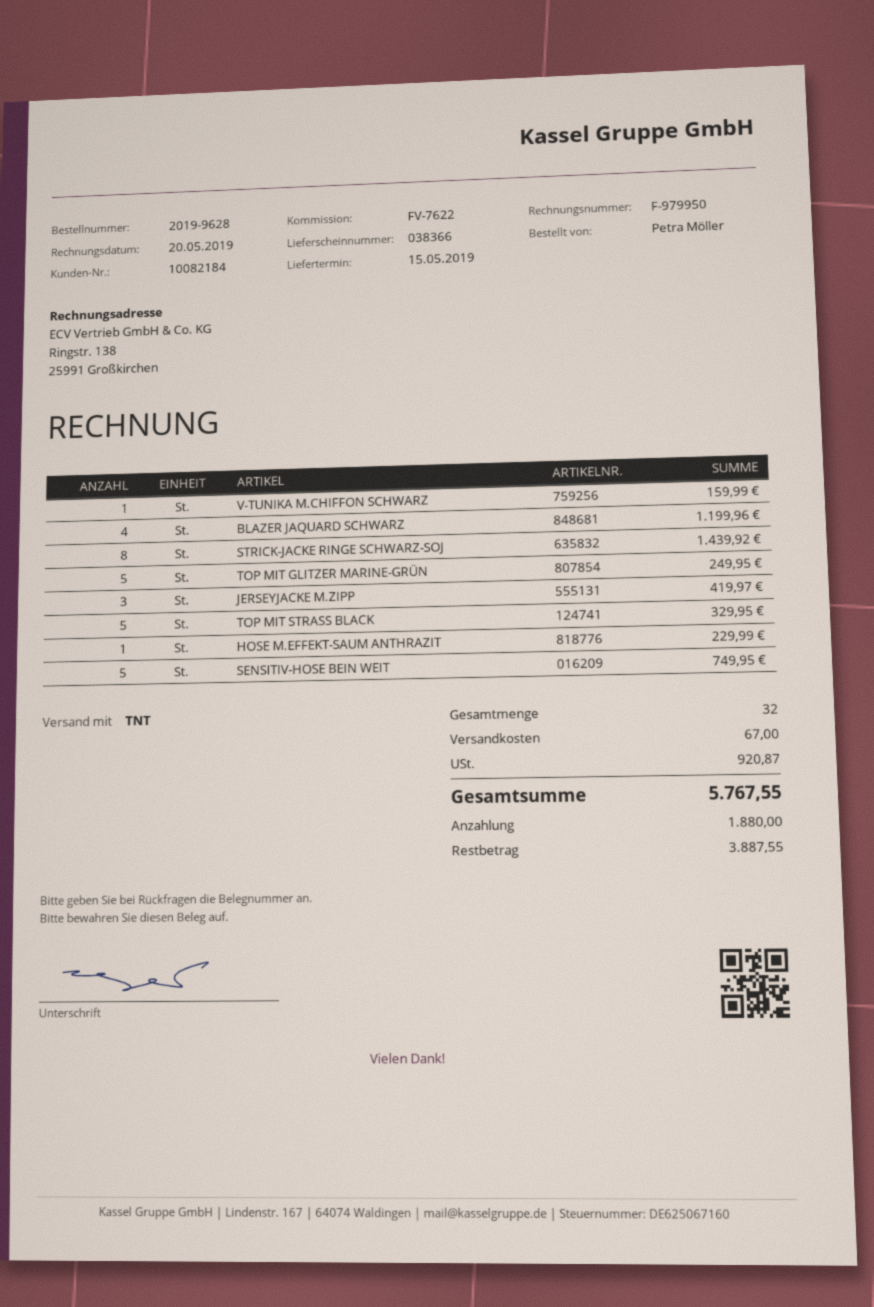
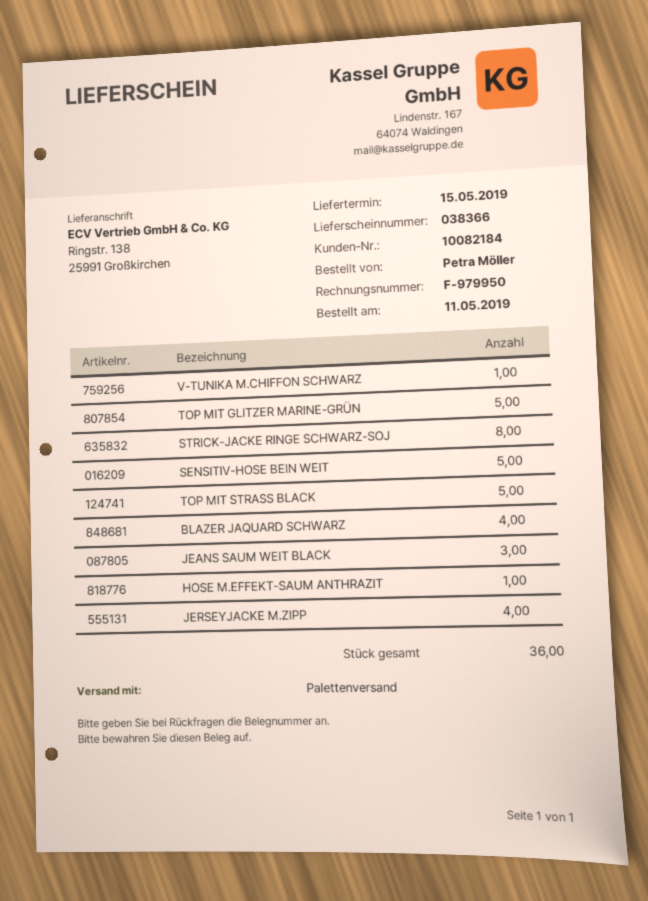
shipping method: TNT -> pallet freight
JERSEYJACKE M.ZIPP: 3 -> 4
JEANS SAUM WEIT BLACK: none -> 3
total quantity: 32 -> 36

